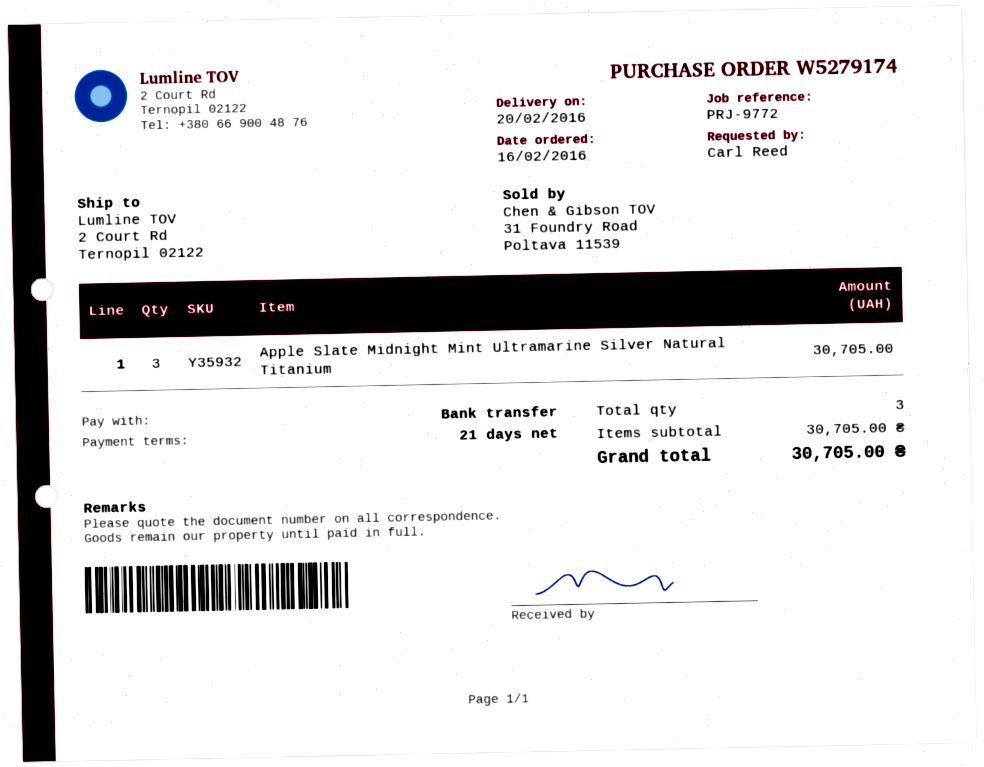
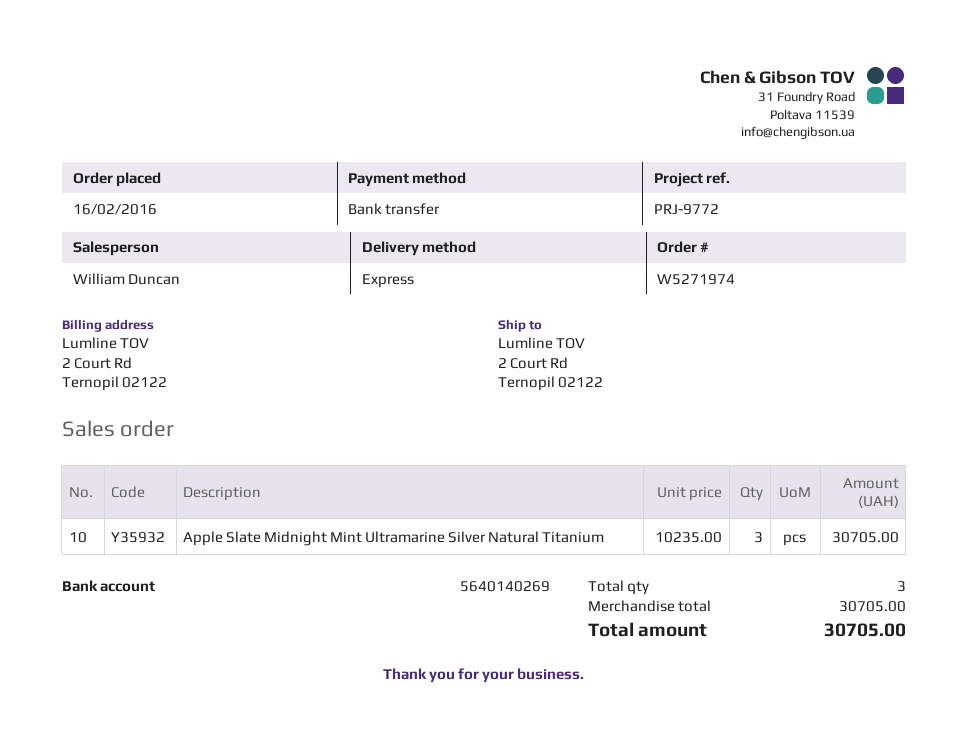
order number: W5279174 -> W5271974

